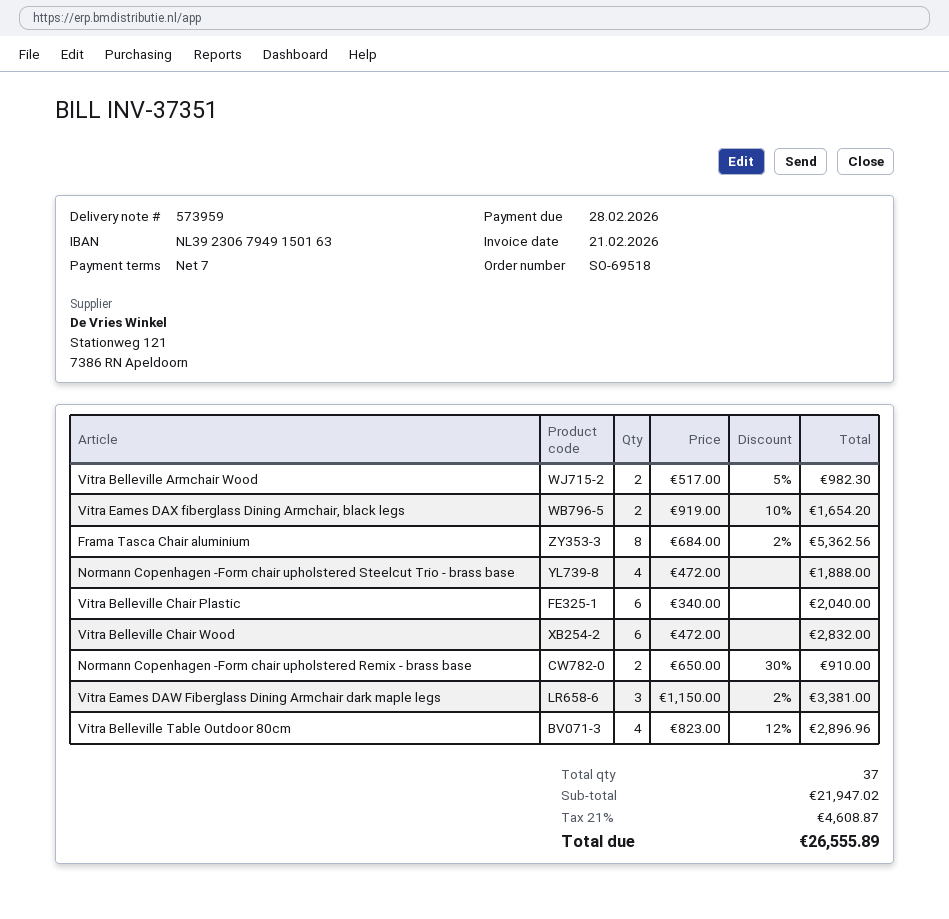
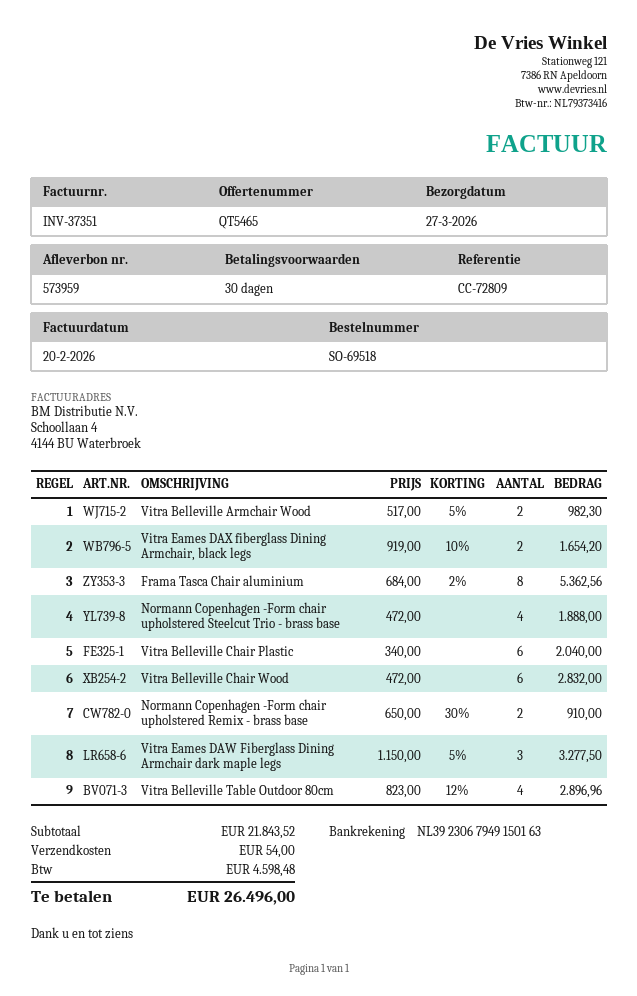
invoice date: 2026-02-21 -> 2026-02-20
payment terms: 7 days -> 30 days
Vitra Eames DAW Fiberglass Dining Armchair dark maple legs: 3 x 1150.00 - 2% = 3381.00 -> 3 x 1150.00 - 5% = 3277.50
subtotal: 21947.02 -> 21843.52
shipping: none -> 54.00
tax: 4608.87 -> 4598.48
total: 26555.89 -> 26496.00

